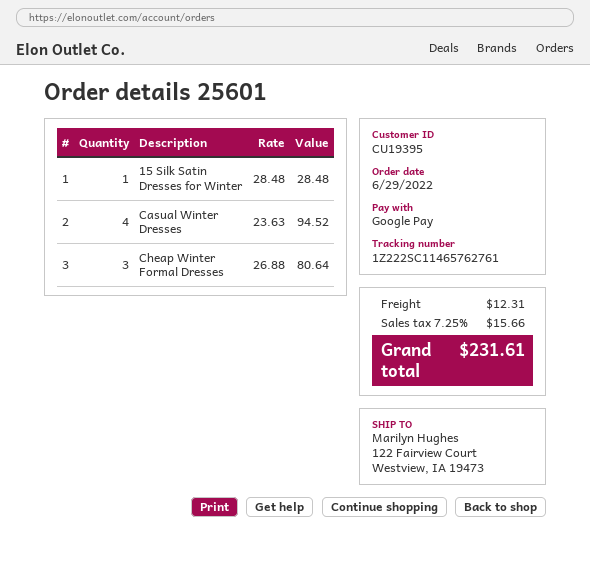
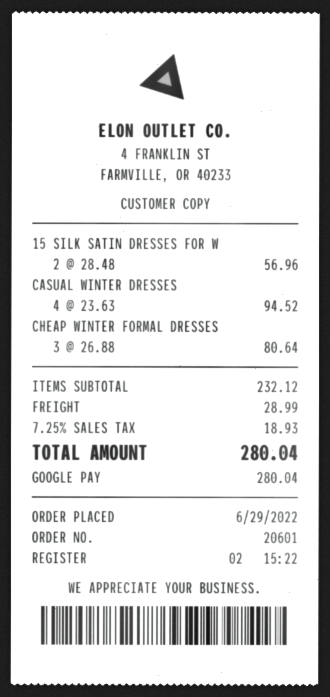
order number: 25601 -> 20601
15 Silk Satin Dresses for Winter: 1 x 28.48 = 28.48 -> 2 x 28.48 = 56.96
shipping: 12.31 -> 28.99
tax: 7.25% = 15.66 -> 7.25% = 18.93
total: 231.61 -> 280.04

